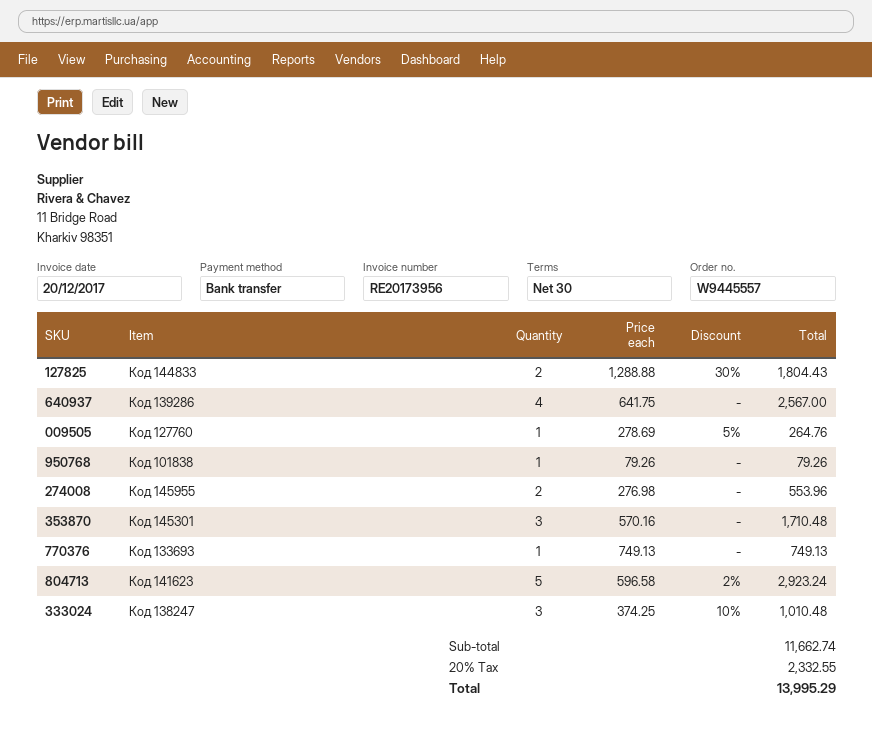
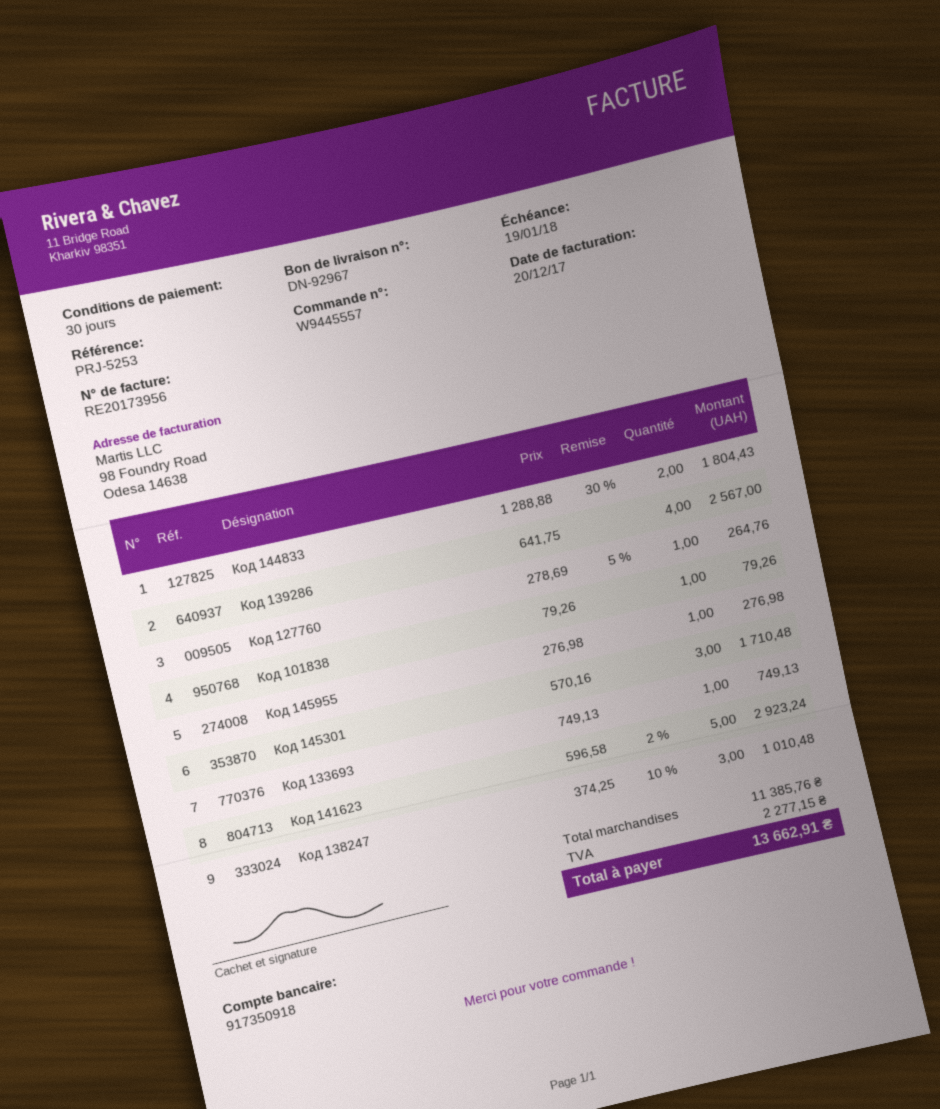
Код 145955: 2 x 276.98 = 553.96 -> 1 x 276.98 = 276.98
subtotal: 11662.74 -> 11385.76
tax: 2332.55 -> 2277.15
total: 13995.29 -> 13662.91

